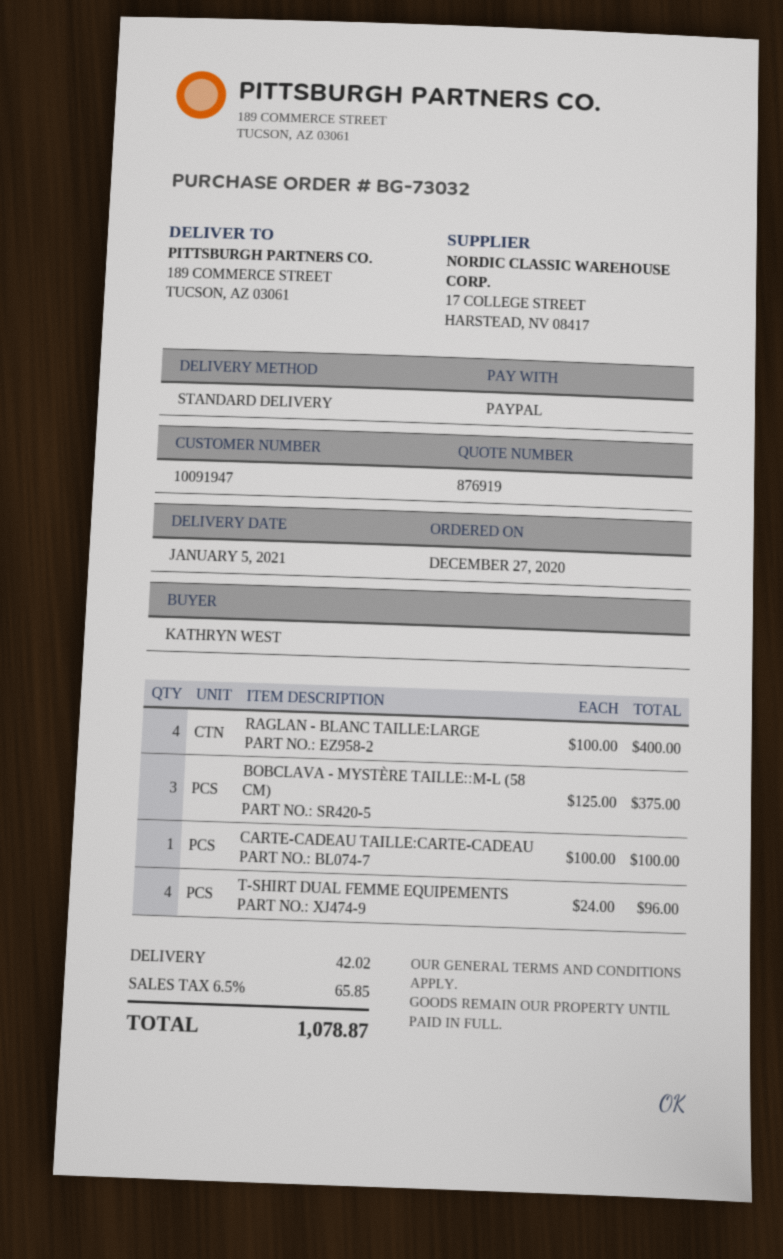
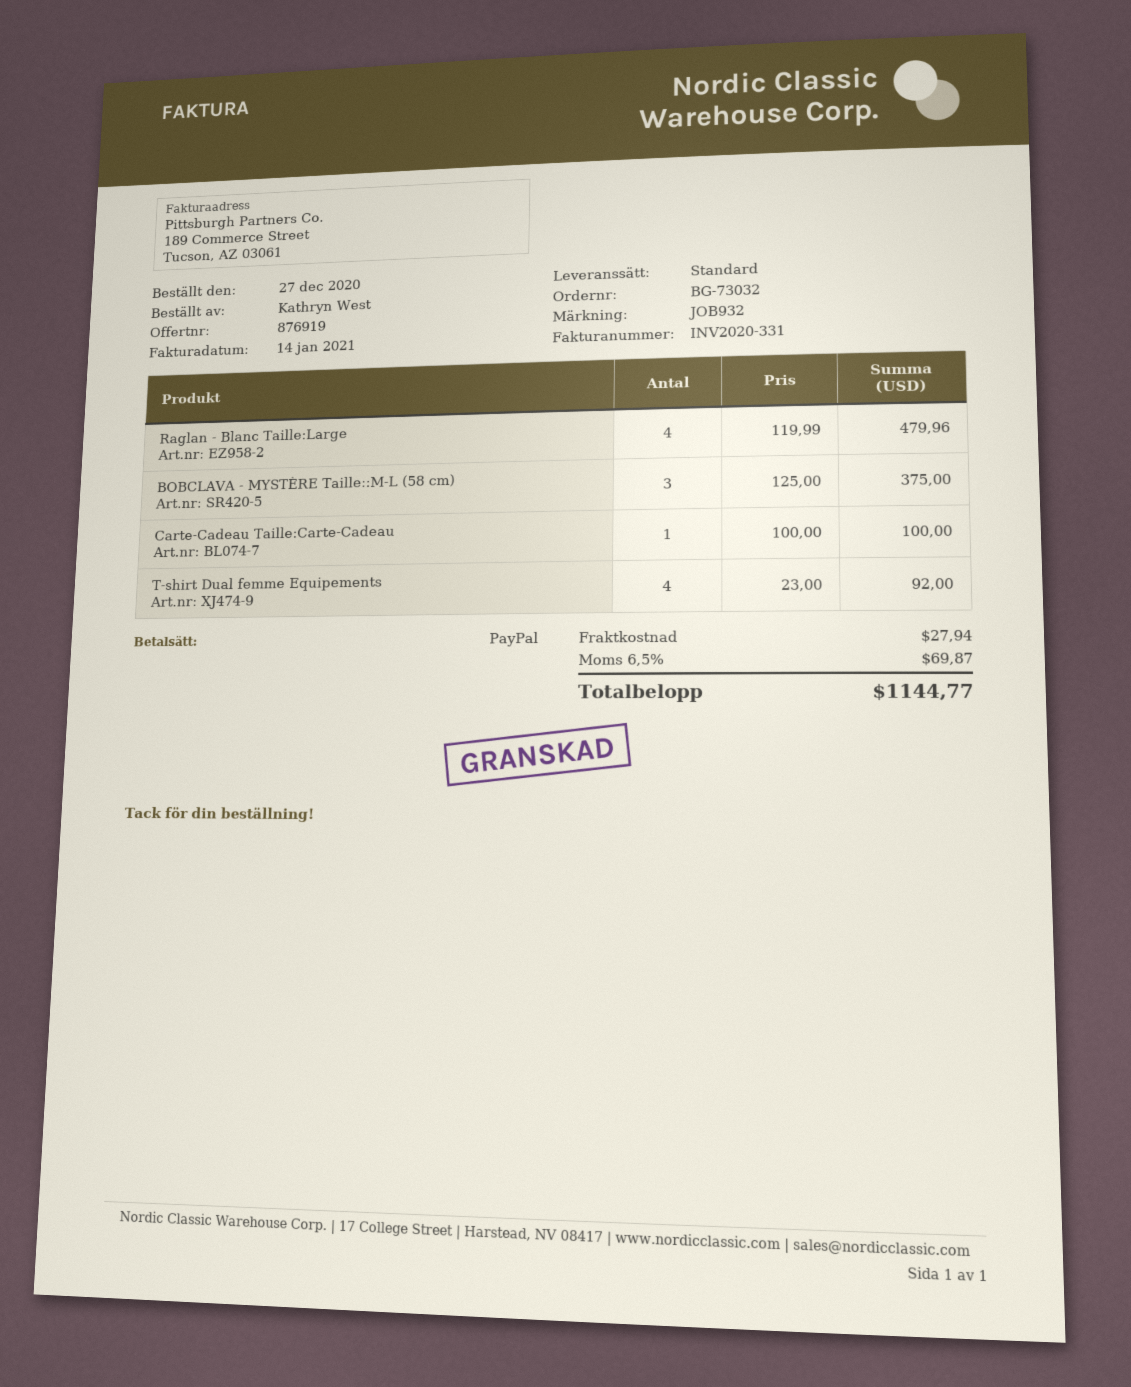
RAGLAN - BLANC TAILLE:LARGE: 4 x 100.00 = 400.00 -> 4 x 119.99 = 479.96
T-SHIRT DUAL FEMME EQUIPEMENTS: 4 x 24.00 = 96.00 -> 4 x 23.00 = 92.00
shipping: 42.02 -> 27.94
tax: 6.5% = 65.85 -> 6.5% = 69.87
total: 1078.87 -> 1144.77

